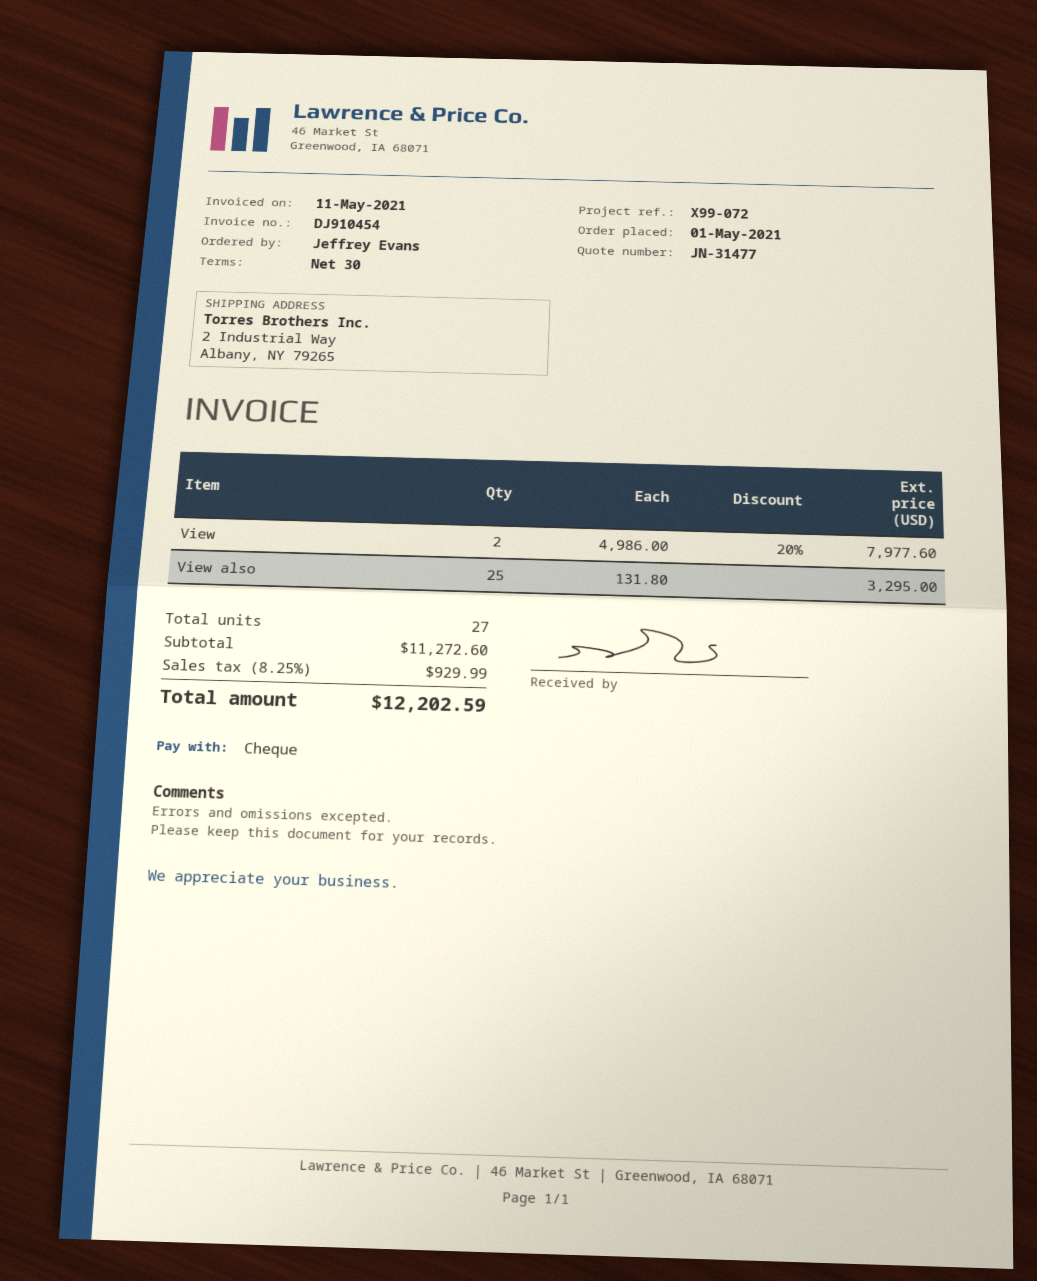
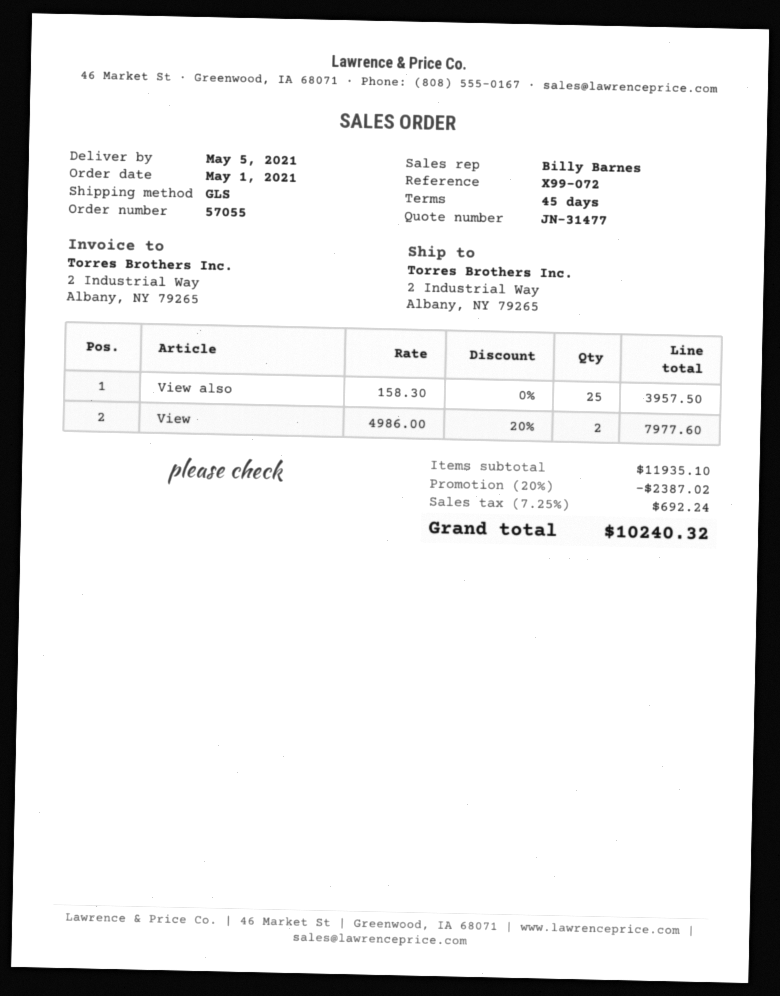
payment terms: 30 days -> 45 days
View also: 25 x 131.80 = 3295.00 -> 25 x 158.30 = 3957.50
subtotal: 11272.60 -> 11935.10
discount: none -> 20% = 2387.02
tax: 8.25% = 929.99 -> 7.25% = 692.24
total: 12202.59 -> 10240.32

